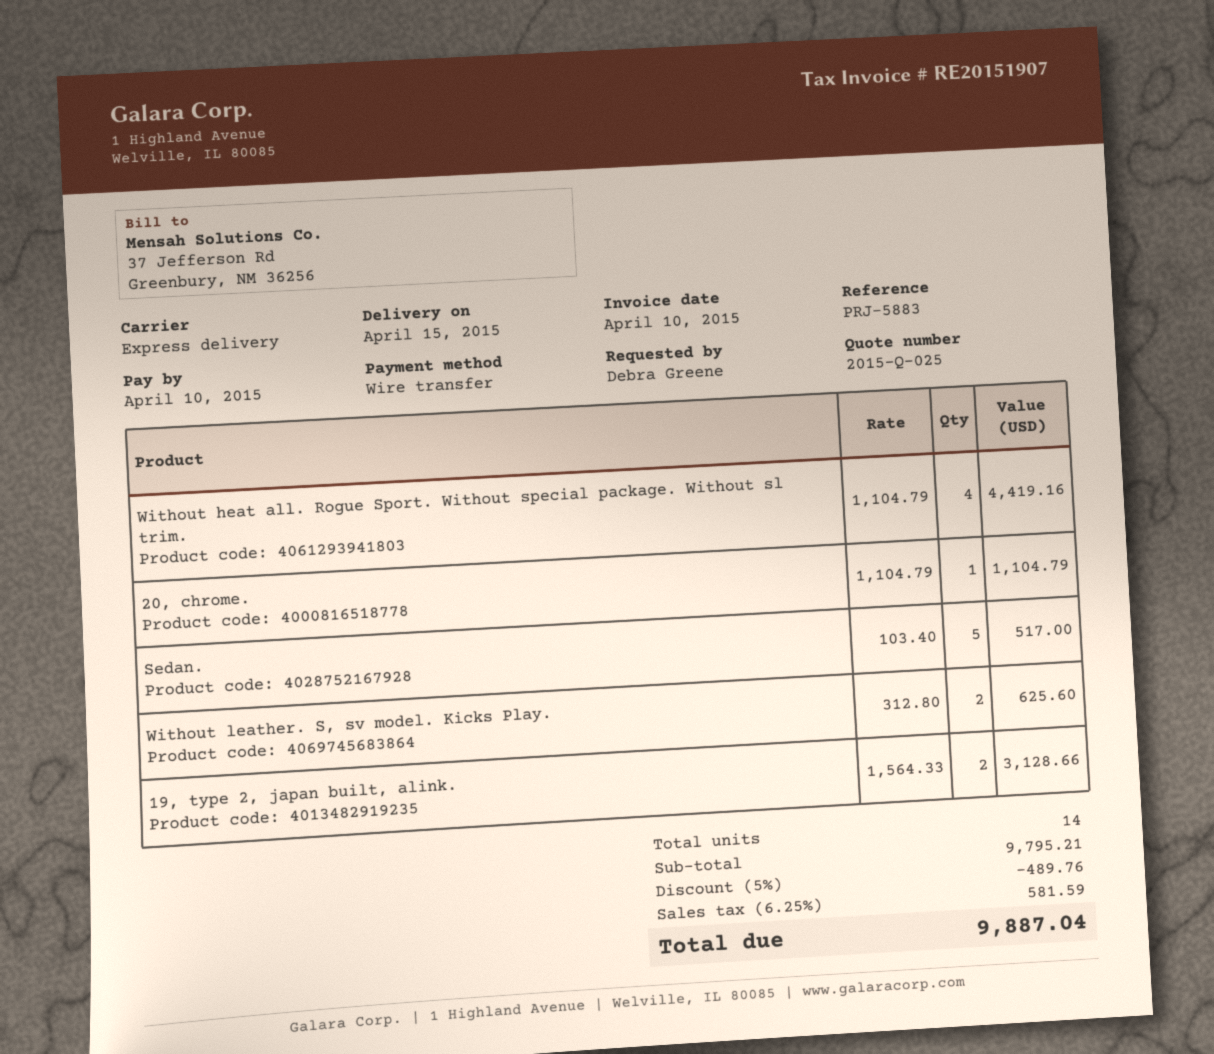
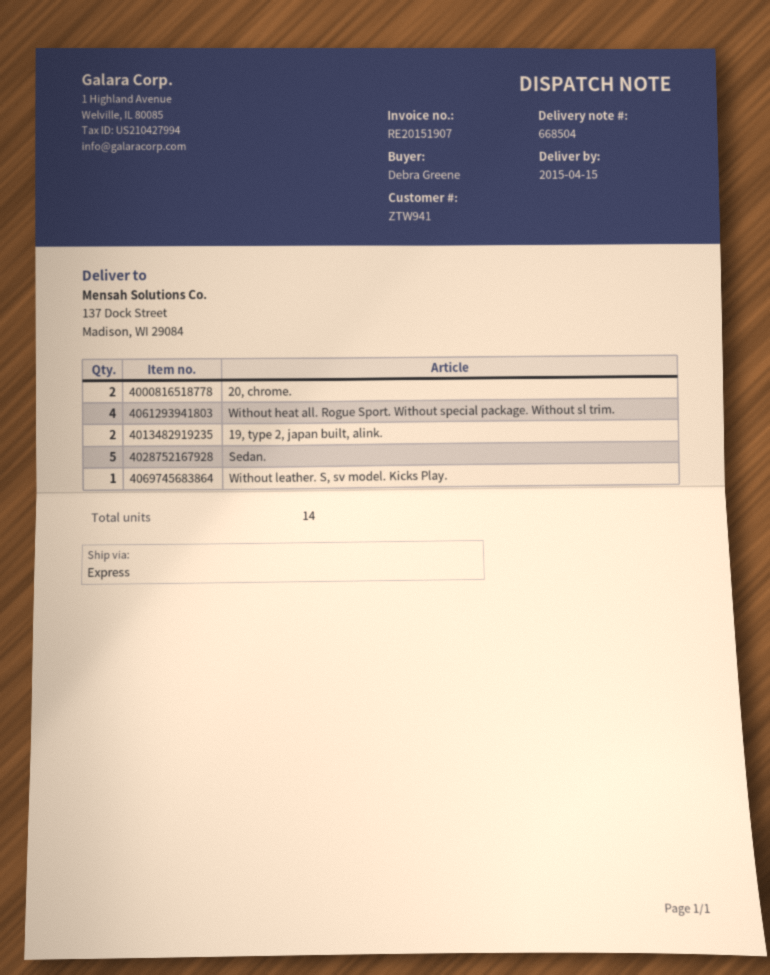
20, chrome.: 1 -> 2
Without leather. S, sv model. Kicks Play.: 2 -> 1

